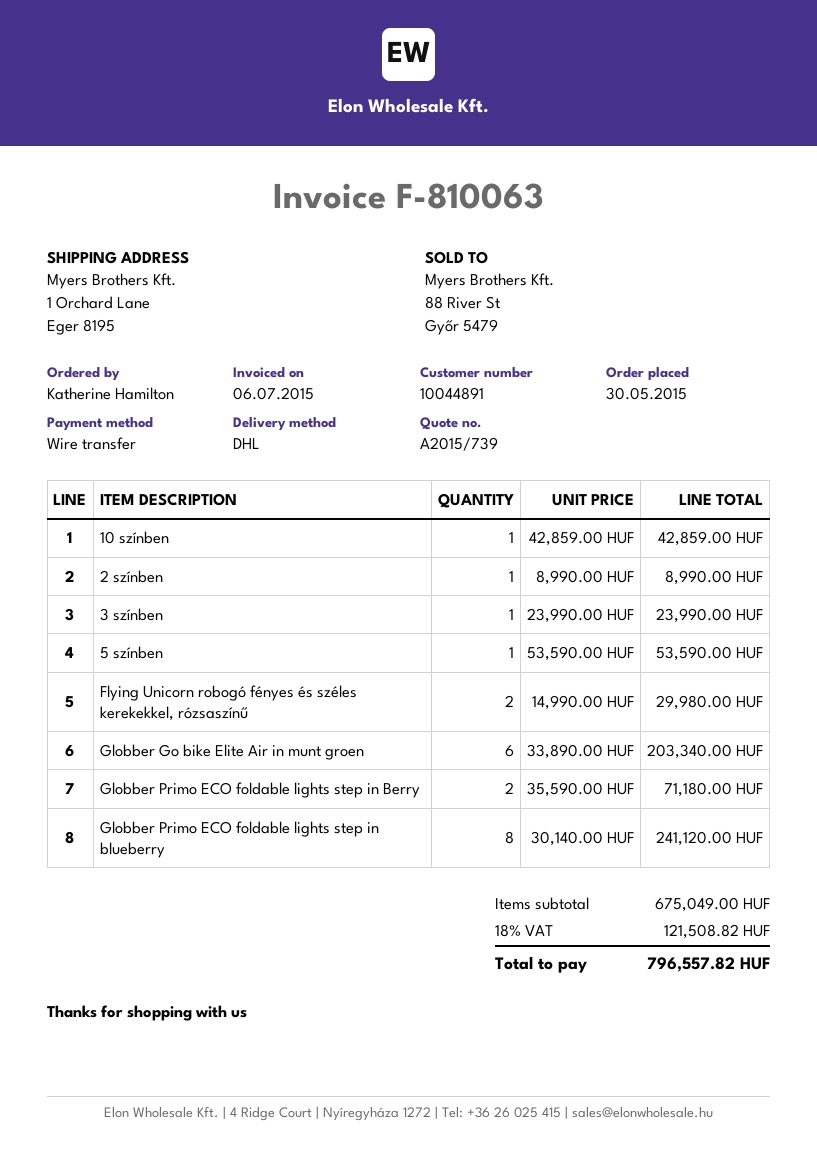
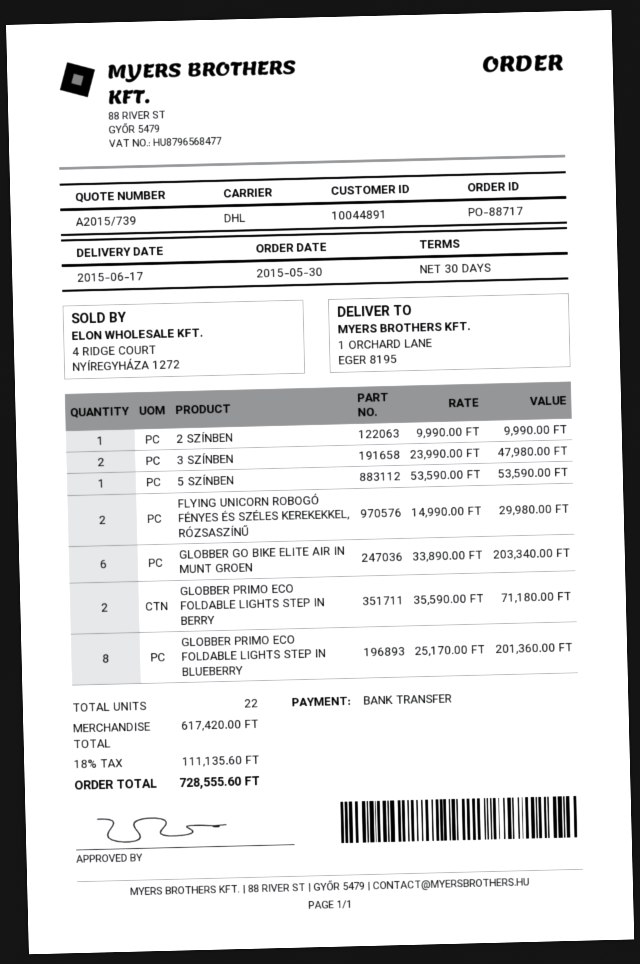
10 színben: 1 x 42859.00 = 42859.00 -> none
2 színben: 1 x 8990.00 = 8990.00 -> 1 x 9990.00 = 9990.00
3 színben: 1 x 23990.00 = 23990.00 -> 2 x 23990.00 = 47980.00
Globber Primo ECO foldable lights step in blueberry: 8 x 30140.00 = 241120.00 -> 8 x 25170.00 = 201360.00
subtotal: 675049.00 -> 617420.00
tax: 18% = 121508.82 -> 18% = 111135.60
total: 796557.82 -> 728555.60

